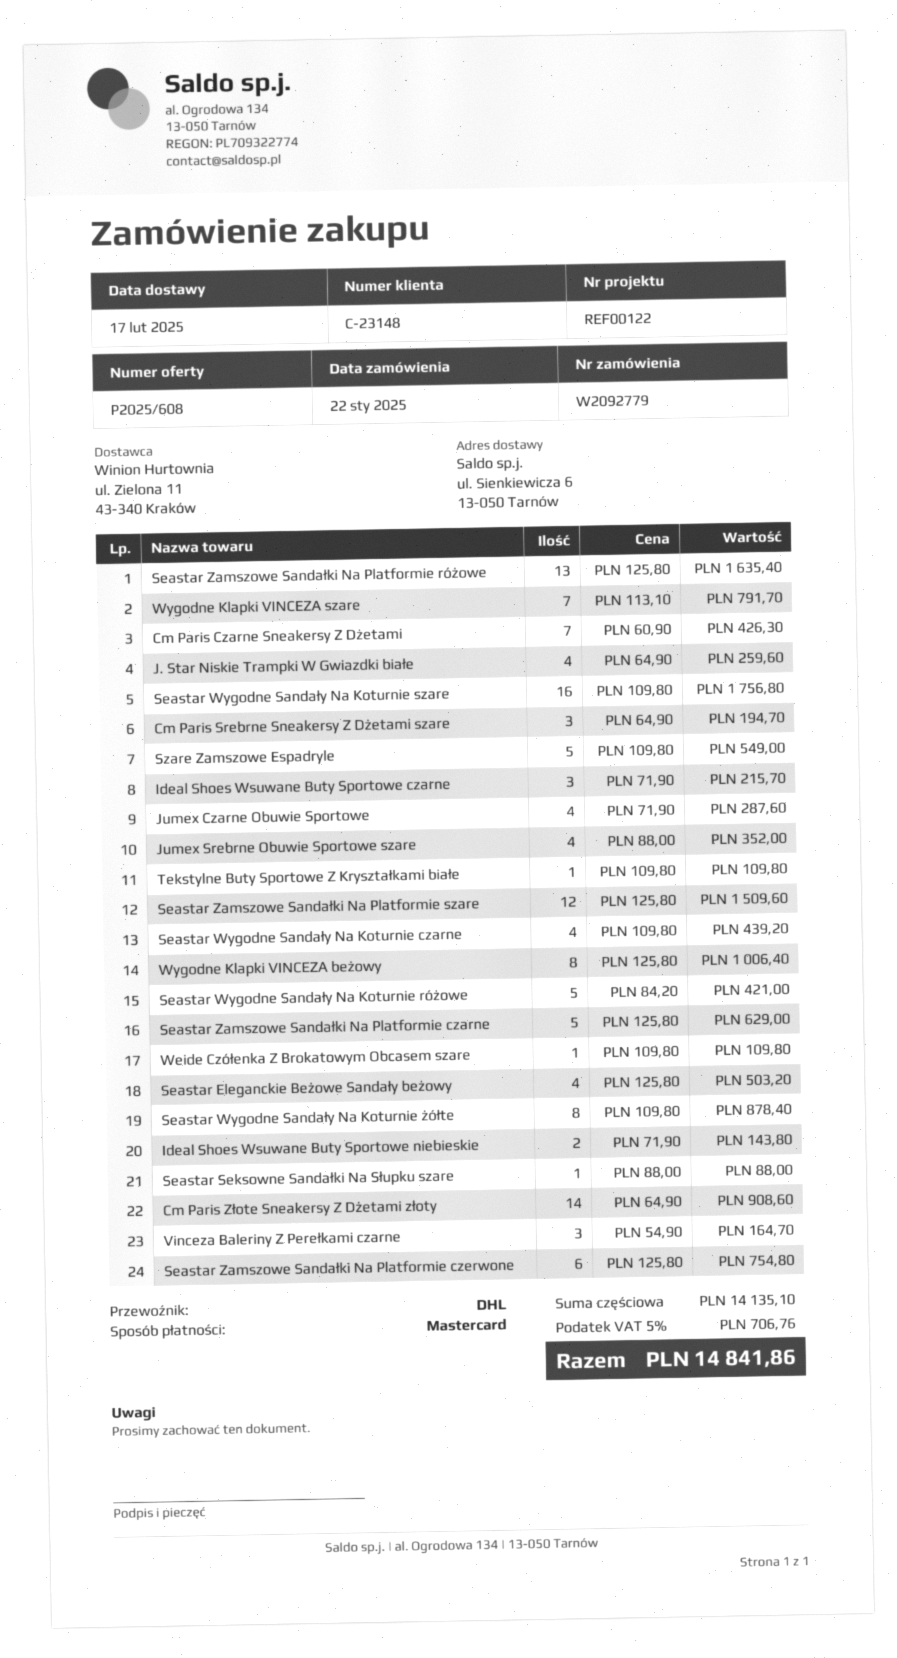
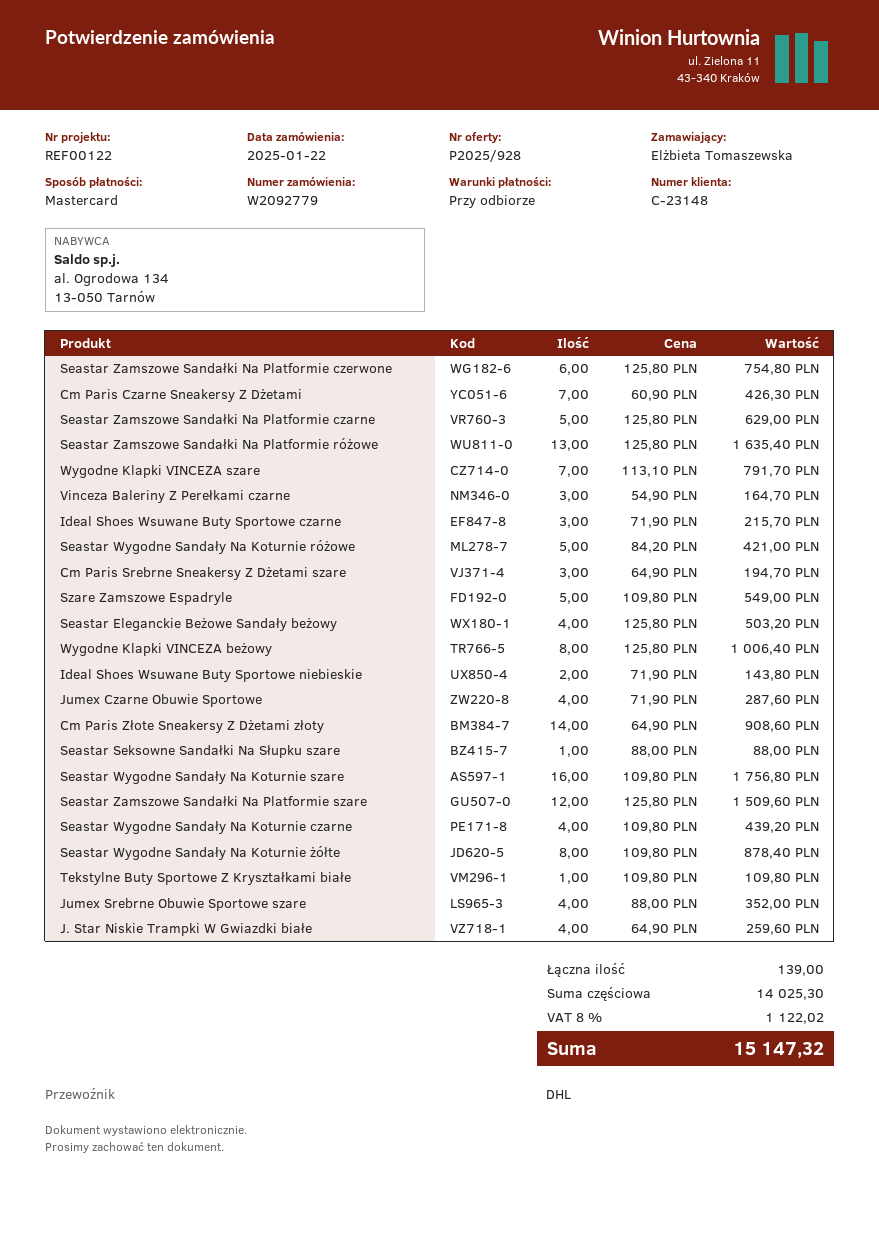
quote number: P2025/608 -> P2025/928
Weide Czółenka Z Brokatowym Obcasem szare: 1 x 109.80 = 109.80 -> none
subtotal: 14135.10 -> 14025.30
tax: 5% = 706.76 -> 8% = 1122.02
total: 14841.86 -> 15147.32

